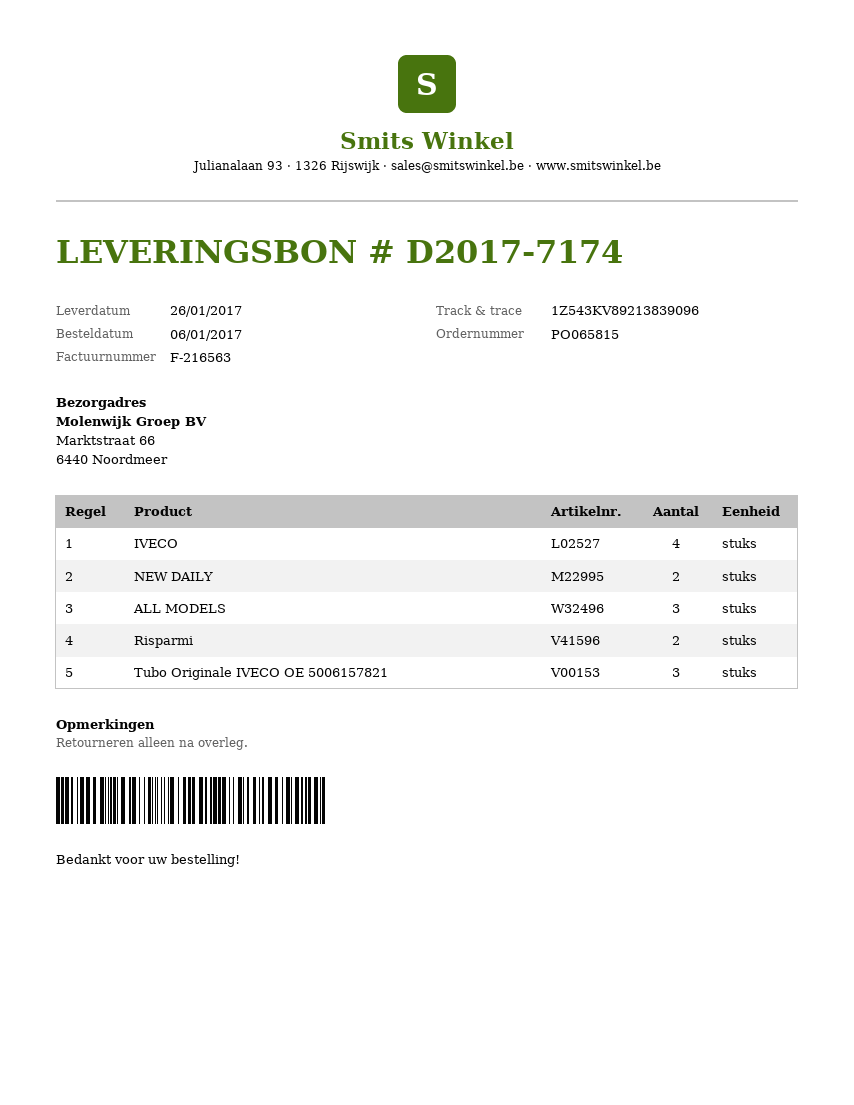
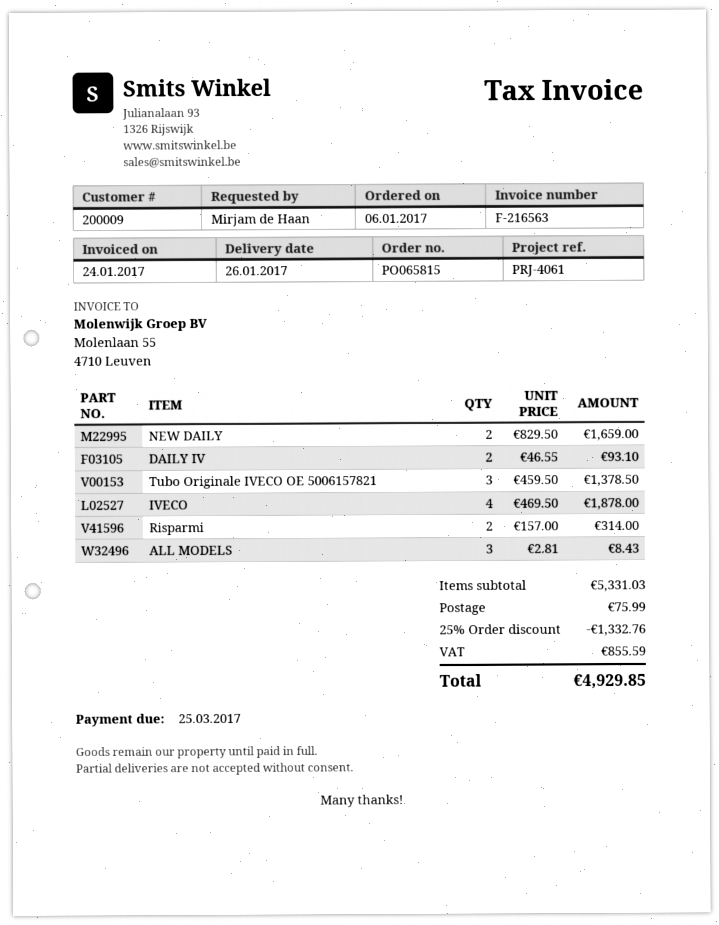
DAILY IV: none -> 2

